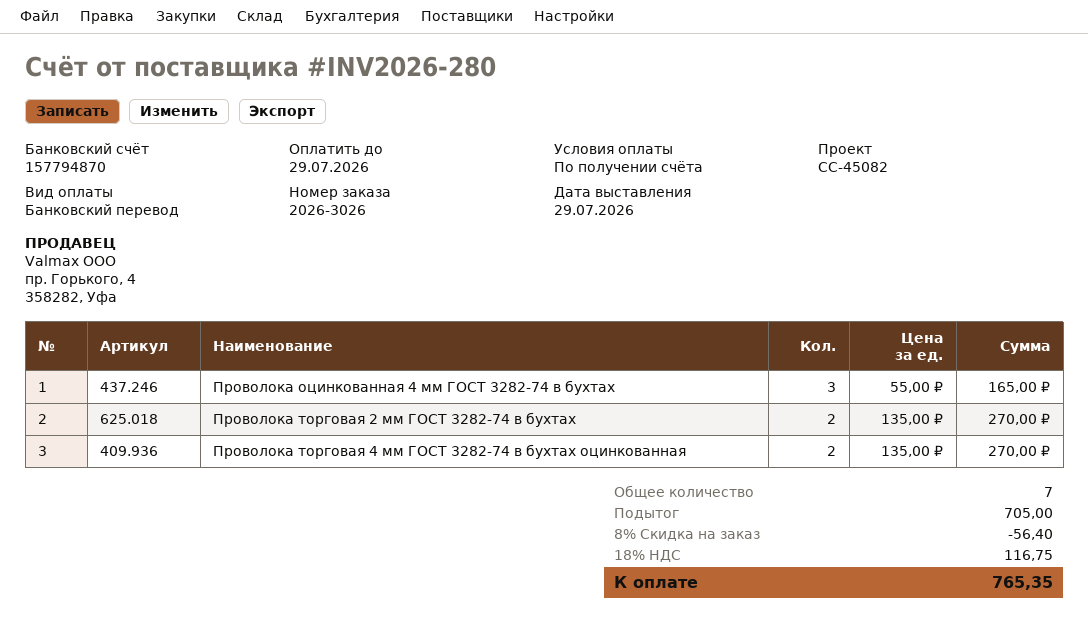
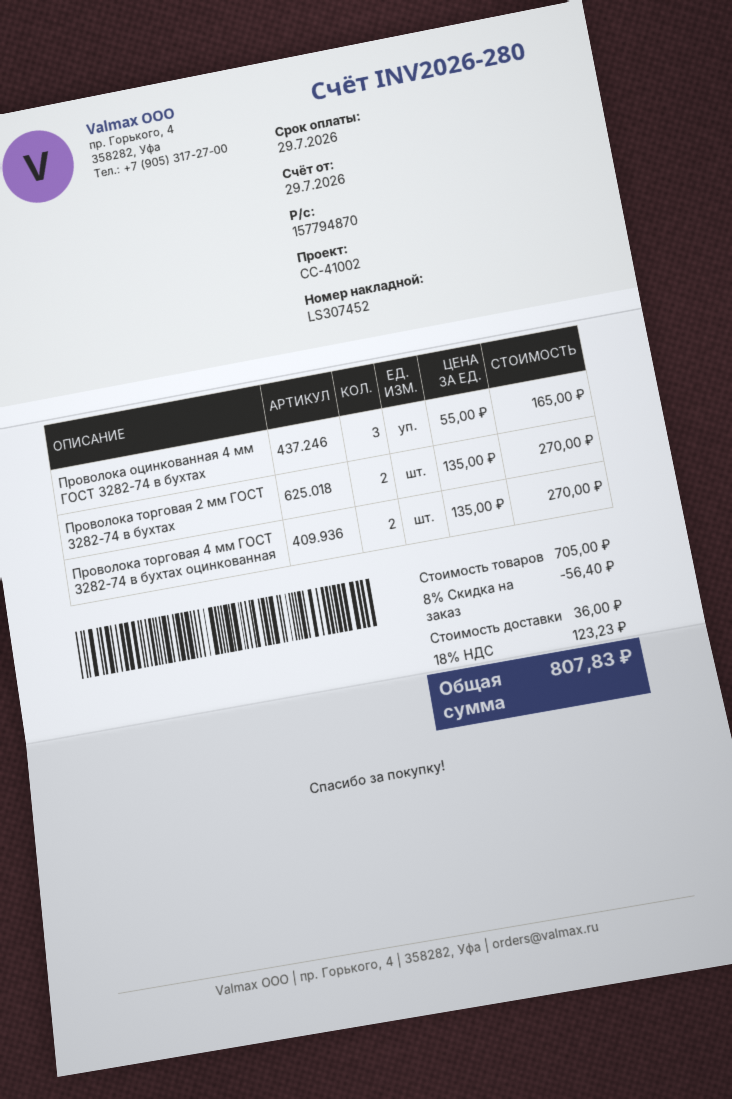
reference: CC-45082 -> CC-41002
shipping: none -> 36.00
tax: 18% = 116.75 -> 18% = 123.23
total: 765.35 -> 807.83

